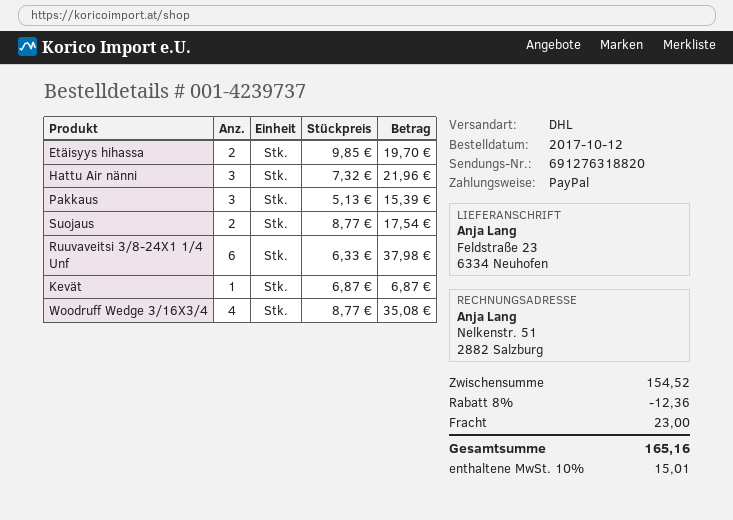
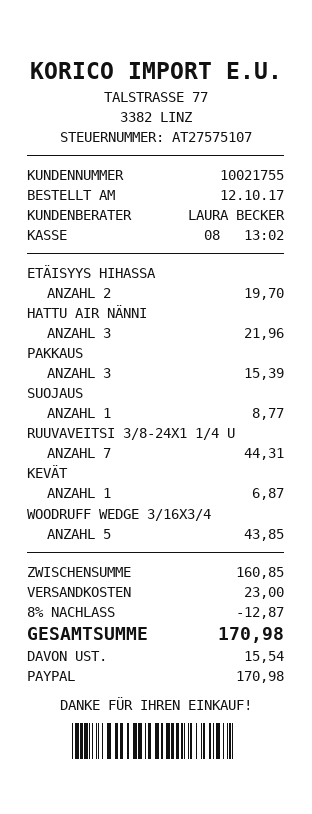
Suojaus: 2 for 17.54 -> 1 for 8.77
Ruuvaveitsi 3/8-24X1 1/4 Unf: 6 for 37.98 -> 7 for 44.31
Woodruff Wedge 3/16X3/4: 4 for 35.08 -> 5 for 43.85
subtotal: 154.52 -> 160.85
discount: 8% = 12.36 -> 8% = 12.87
tax: 15.01 -> 15.54
total: 165.16 -> 170.98

